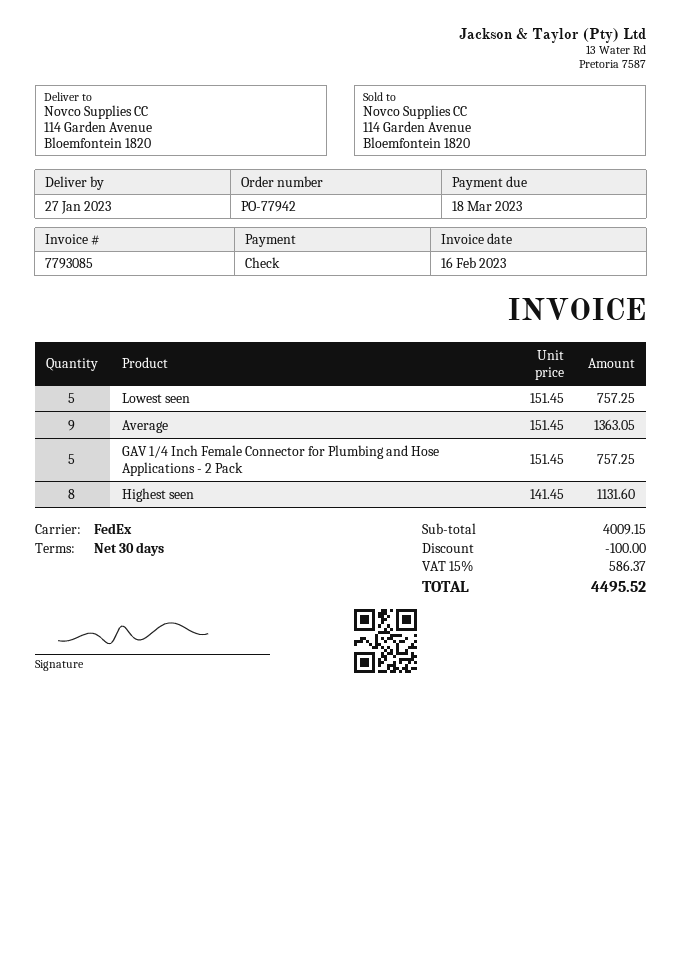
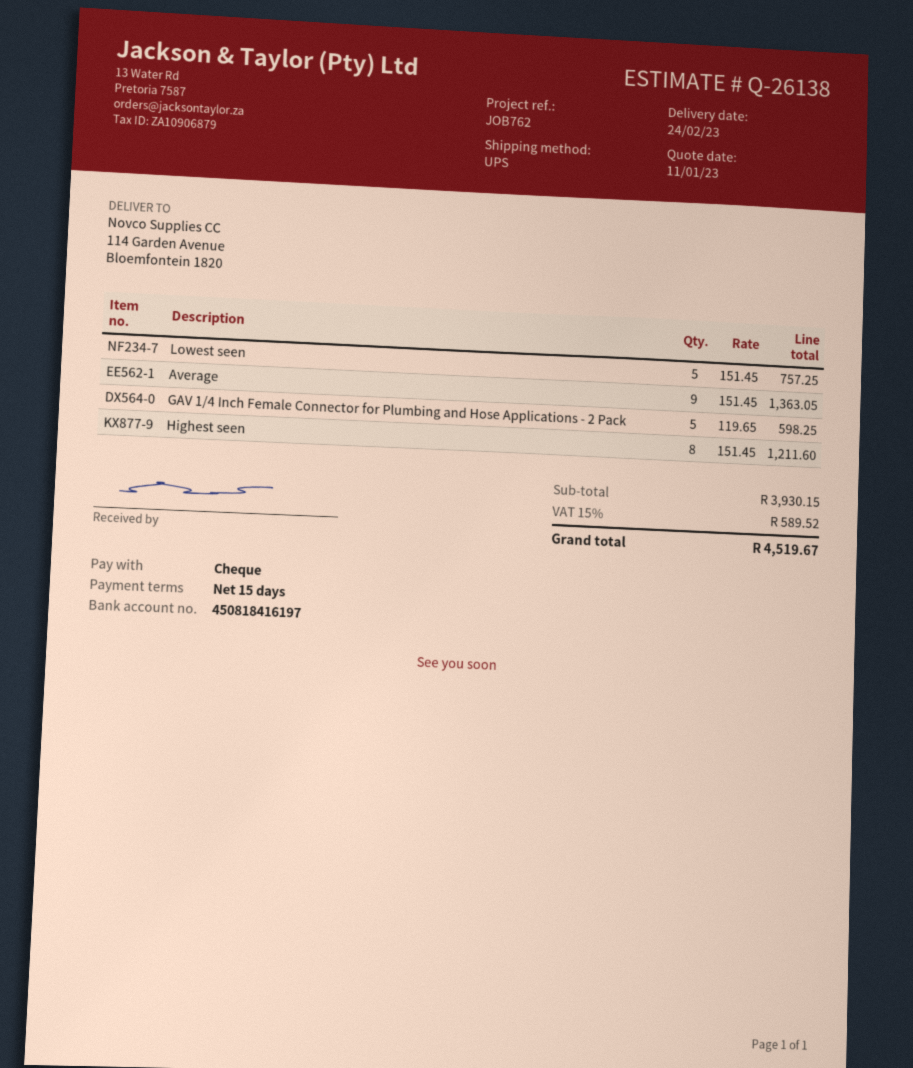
delivery date: 2023-01-27 -> 2023-02-24
payment terms: 30 days -> 15 days
shipping method: FedEx -> UPS
GAV 1/4 Inch Female Connector for Plumbing and Hose Applications - 2 Pack: 5 x 151.45 = 757.25 -> 5 x 119.65 = 598.25
Highest seen: 8 x 141.45 = 1131.60 -> 8 x 151.45 = 1211.60
subtotal: 4009.15 -> 3930.15
discount: 100.00 -> none
tax: 15% = 586.37 -> 15% = 589.52
total: 4495.52 -> 4519.67

